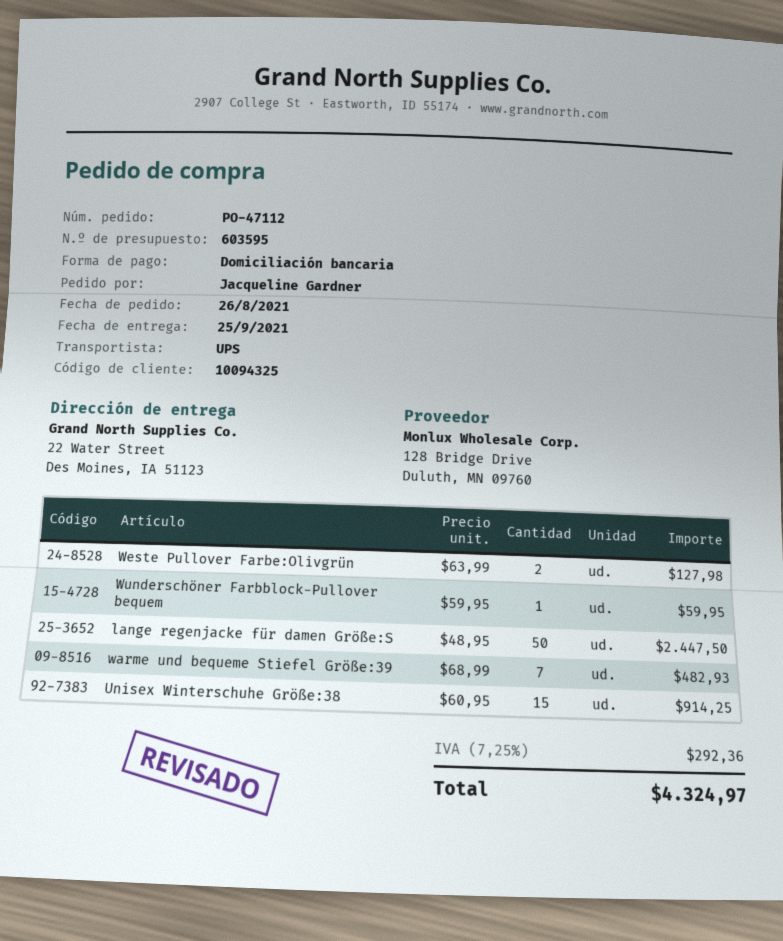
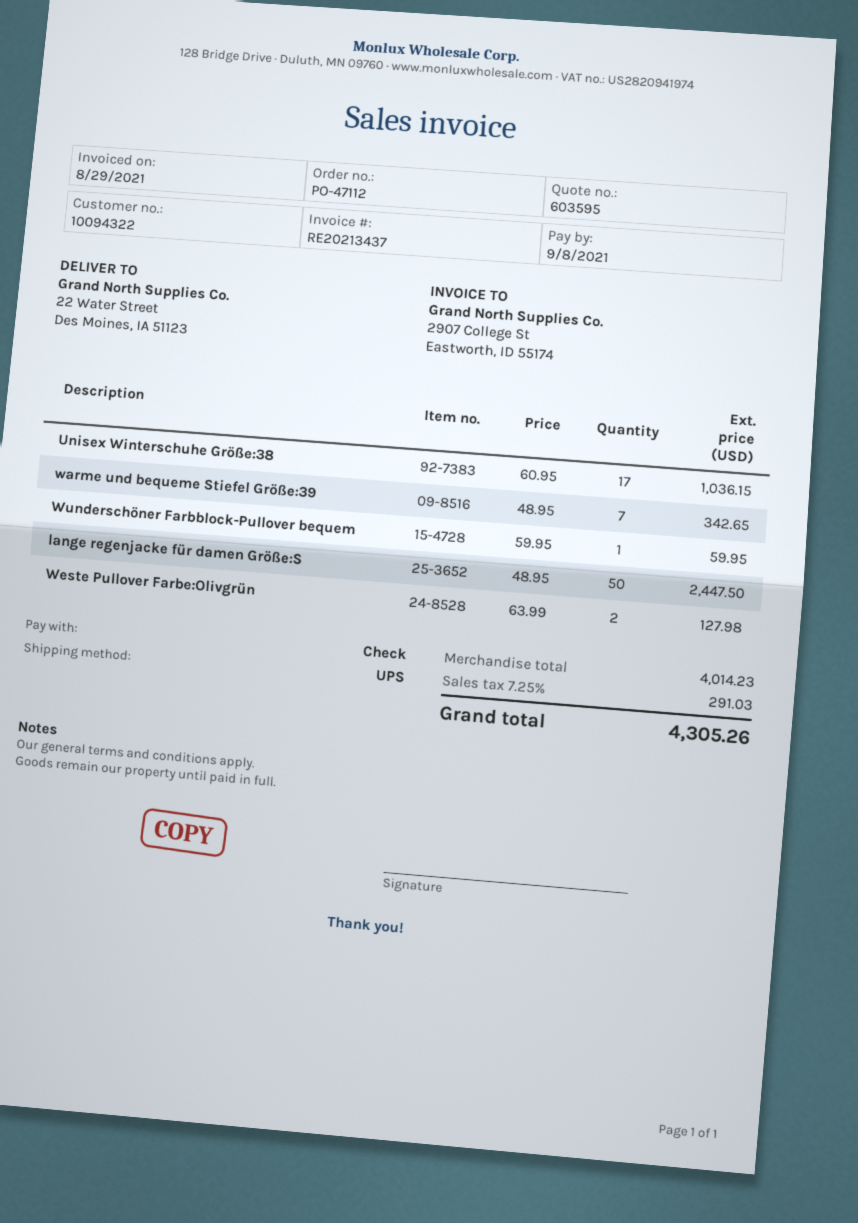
customer number: 10094325 -> 10094322
payment method: direct debit -> cheque
warme und bequeme Stiefel Größe:39: 7 x 68.99 = 482.93 -> 7 x 48.95 = 342.65
Unisex Winterschuhe Größe:38: 15 x 60.95 = 914.25 -> 17 x 60.95 = 1036.15
tax: 7.25% = 292.36 -> 7.25% = 291.03
total: 4324.97 -> 4305.26

